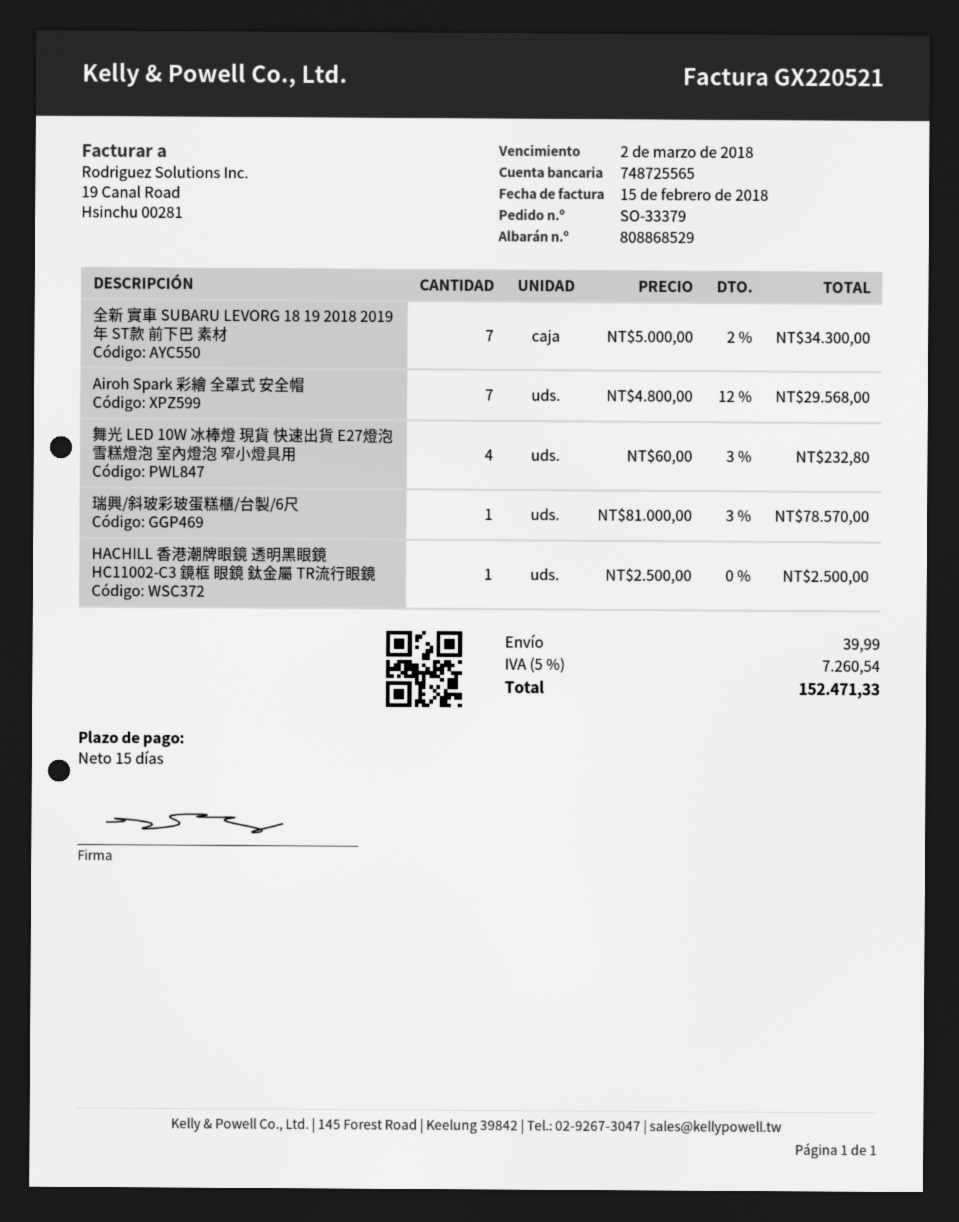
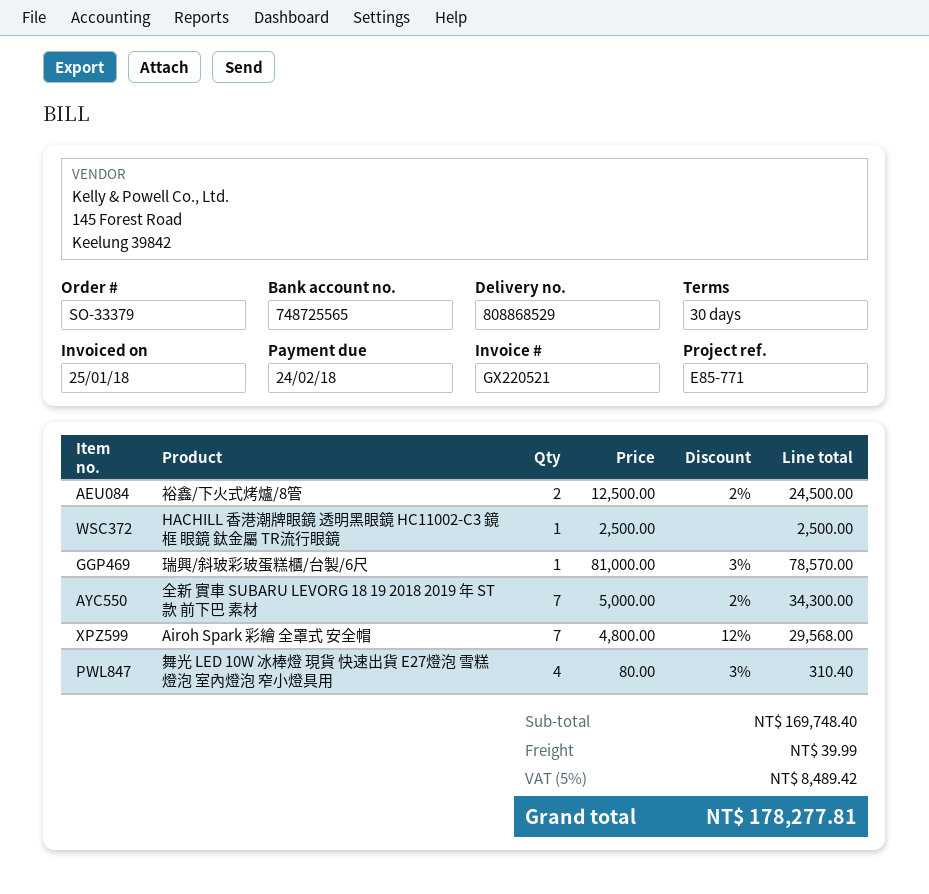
invoice date: 2018-02-15 -> 2018-01-25
payment terms: 15 days -> 30 days
due date: 2018-03-02 -> 2018-02-24
舞光 LED 10W 冰棒燈 現貨 快速出貨 E27燈泡 雪糕燈泡 室內燈泡 窄小燈具用: 4 x 60.00 - 3% = 232.80 -> 4 x 80.00 - 3% = 310.40
裕鑫/下火式烤爐/8管: none -> 2 x 12500.00 - 2% = 24500.00
tax: 5% = 7260.54 -> 5% = 8489.42
total: 152471.33 -> 178277.81

